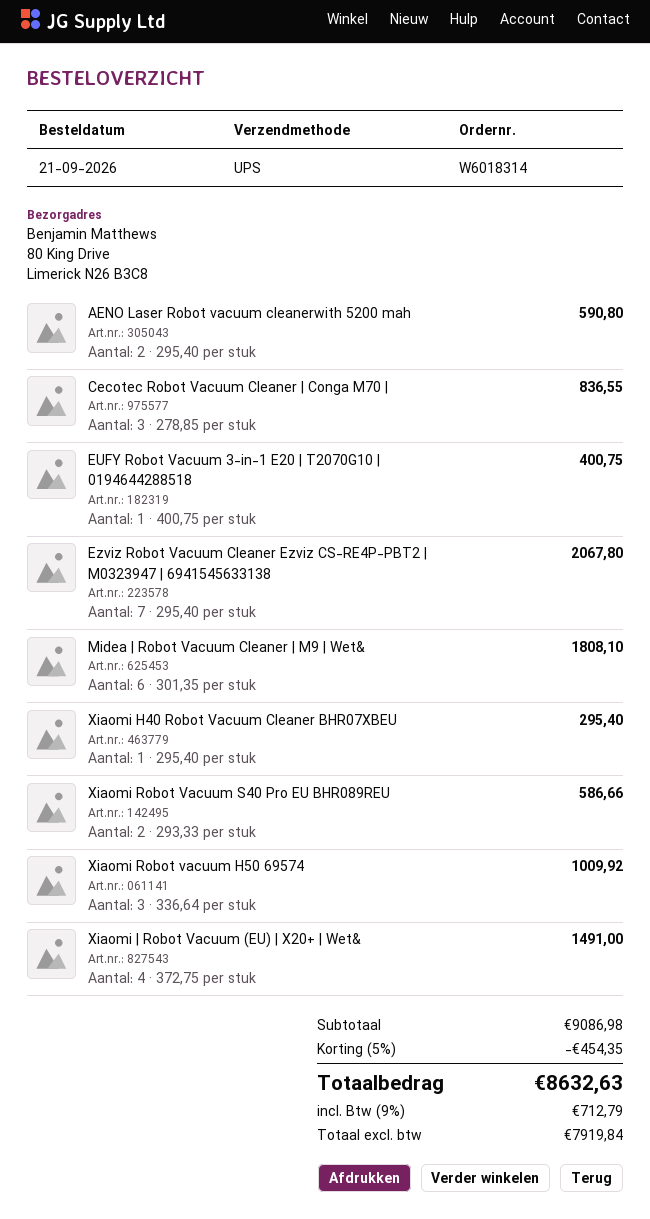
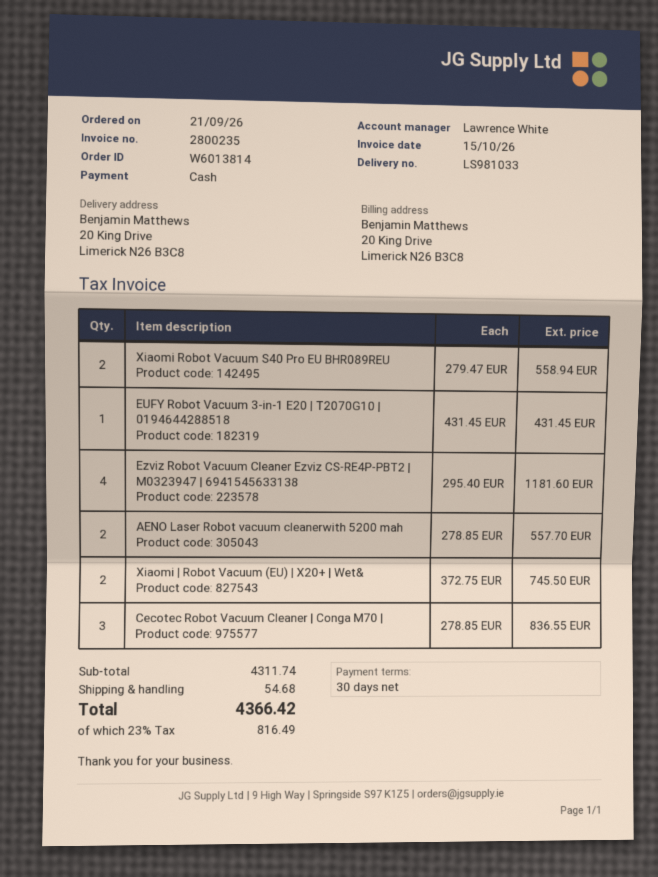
order number: W6018314 -> W6013814
ship to: 80 King Drive, Limerick N26 B3C8 -> 20 King Drive, Limerick N26 B3C8
AENO Laser Robot vacuum cleanerwith 5200 mah: 2 x 295.40 = 590.80 -> 2 x 278.85 = 557.70
EUFY Robot Vacuum 3-in-1 E20 | T2070G10 | 0194644288518: 1 x 400.75 = 400.75 -> 1 x 431.45 = 431.45
Ezviz Robot Vacuum Cleaner Ezviz CS-RE4P-PBT2 | M0323947 | 6941545633138: 7 x 295.40 = 2067.80 -> 4 x 295.40 = 1181.60
Midea | Robot Vacuum Cleaner | M9 | Wet&: 6 x 301.35 = 1808.10 -> none
Xiaomi H40 Robot Vacuum Cleaner BHR07XBEU: 1 x 295.40 = 295.40 -> none
Xiaomi Robot Vacuum S40 Pro EU BHR089REU: 2 x 293.33 = 586.66 -> 2 x 279.47 = 558.94
Xiaomi Robot vacuum H50 69574: 3 x 336.64 = 1009.92 -> none
Xiaomi | Robot Vacuum (EU) | X20+ | Wet&: 4 x 372.75 = 1491.00 -> 2 x 372.75 = 745.50
subtotal: 9086.98 -> 4311.74
discount: 5% = 454.35 -> none
shipping: none -> 54.68
tax: 9% = 712.79 -> 23% = 816.49
total: 8632.63 -> 4366.42

